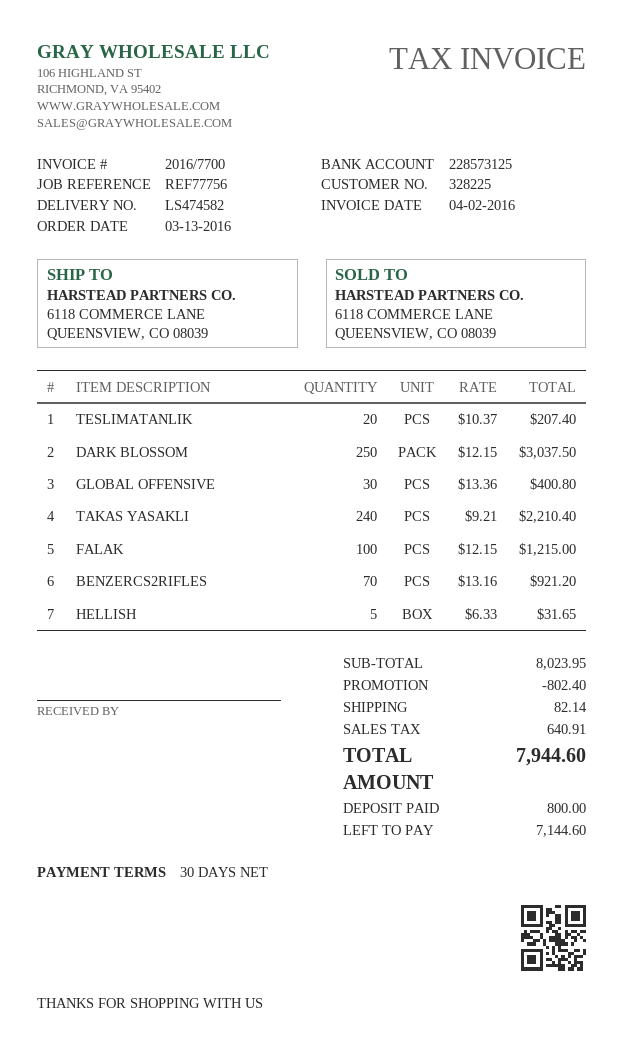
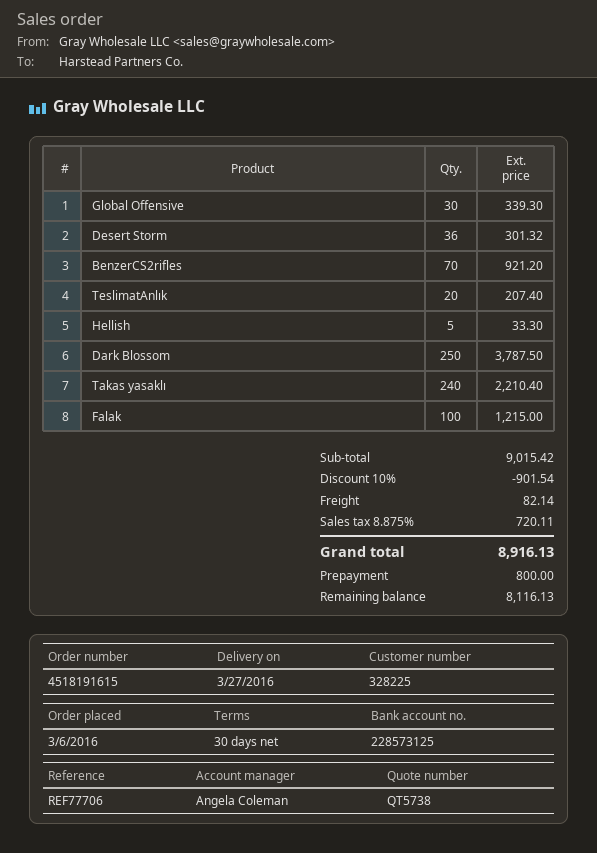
order date: 2016-03-13 -> 2016-03-06
reference: REF77756 -> REF77706
DARK BLOSSOM: 250 for 3037.50 -> 250 for 3787.50
GLOBAL OFFENSIVE: 30 for 400.80 -> 30 for 339.30
HELLISH: 5 for 31.65 -> 5 for 33.30
Desert Storm: none -> 36 for 301.32
subtotal: 8023.95 -> 9015.42
discount: 802.40 -> 901.54
tax: 640.91 -> 720.11
total: 7944.60 -> 8916.13
balance: 7144.60 -> 8116.13

